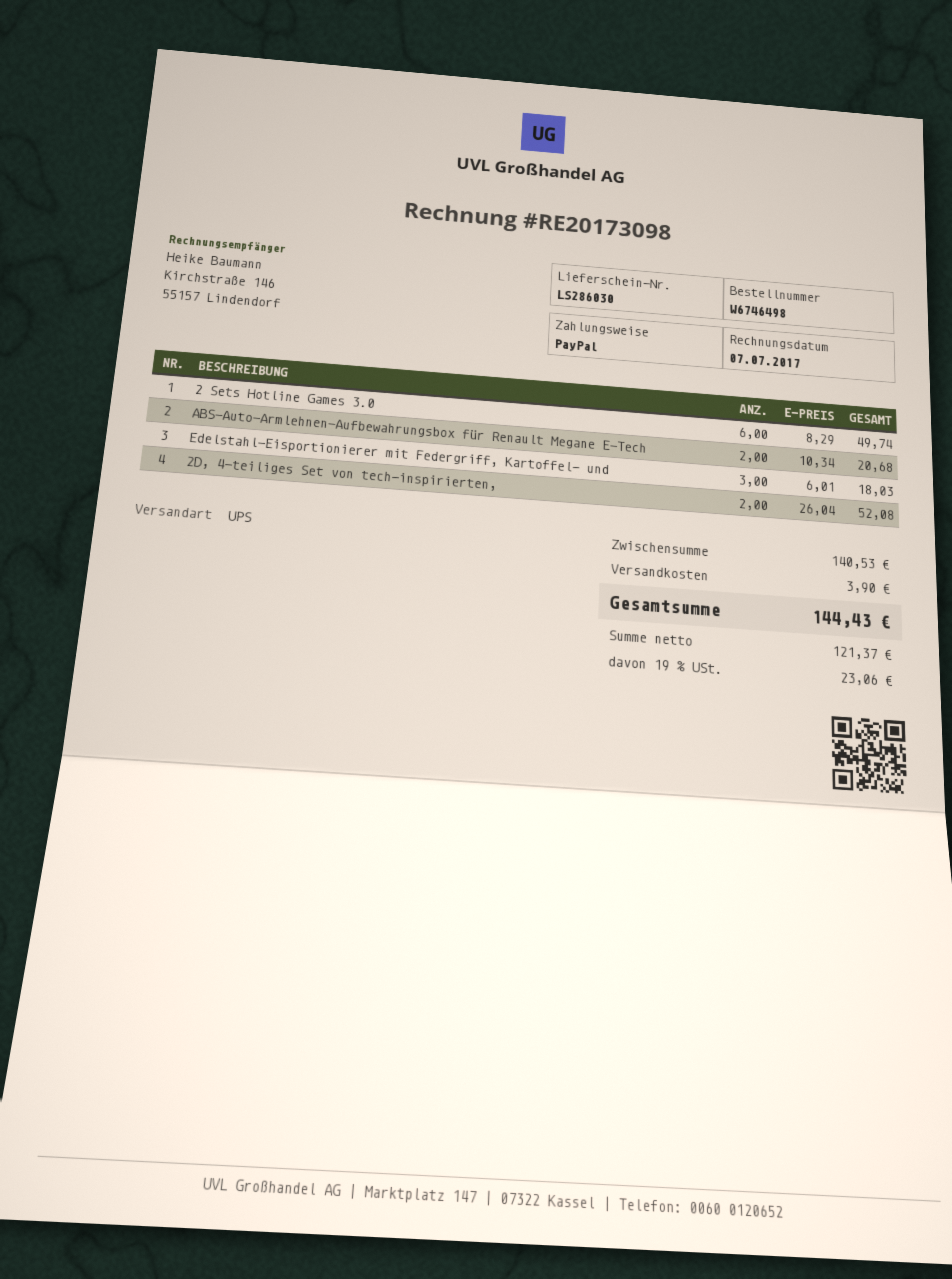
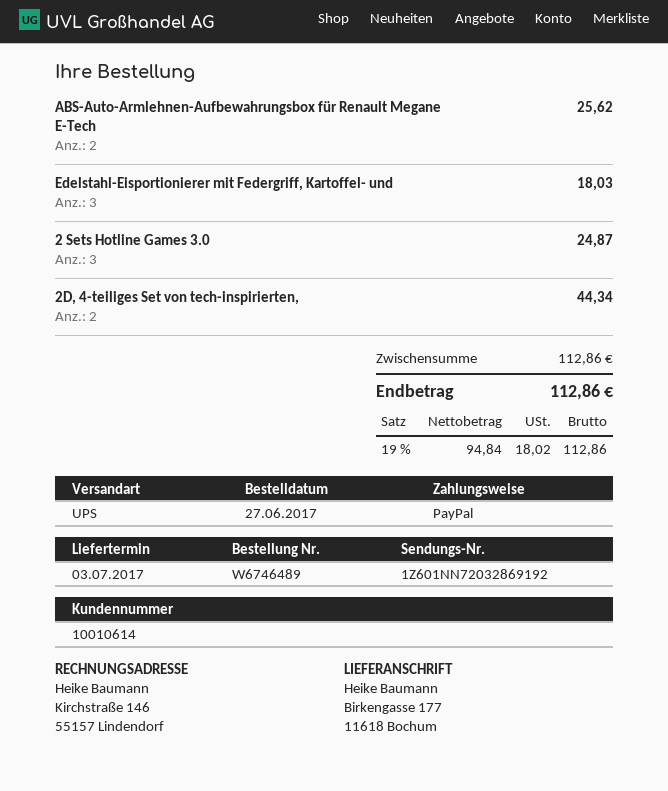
order number: W6746498 -> W6746489
2 Sets Hotline Games 3.0: 6 for 49.74 -> 3 for 24.87
ABS-Auto-Armlehnen-Aufbewahrungsbox für Renault Megane E-Tech: 2 for 20.68 -> 2 for 25.62
2D, 4-teiliges Set von tech-inspirierten,: 2 for 52.08 -> 2 for 44.34
subtotal: 140.53 -> 112.86
shipping: 3.90 -> none
net: 121.37 -> 94.84
tax: 19% = 23.06 -> 19% = 18.02
total: 144.43 -> 112.86

